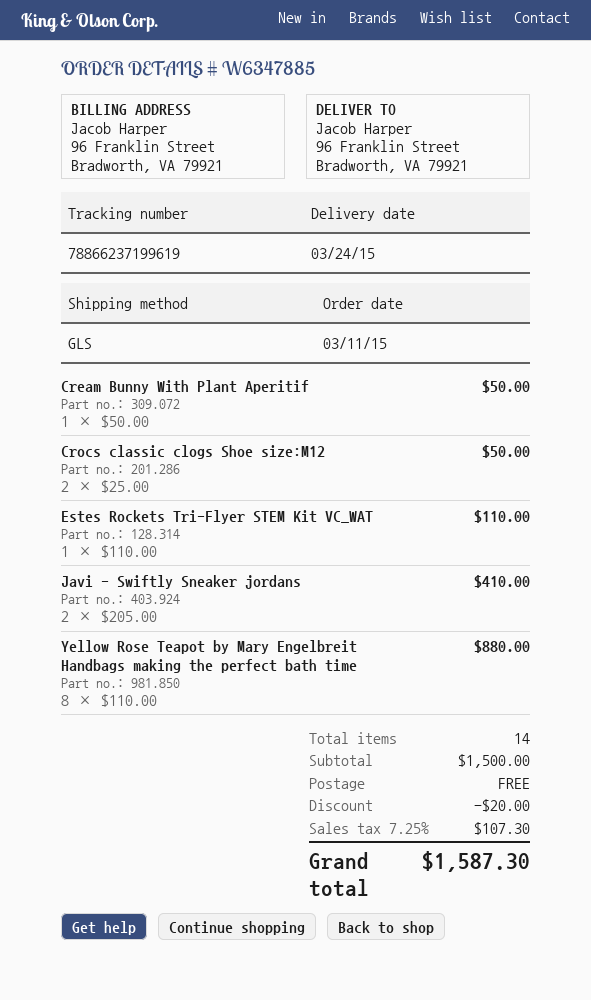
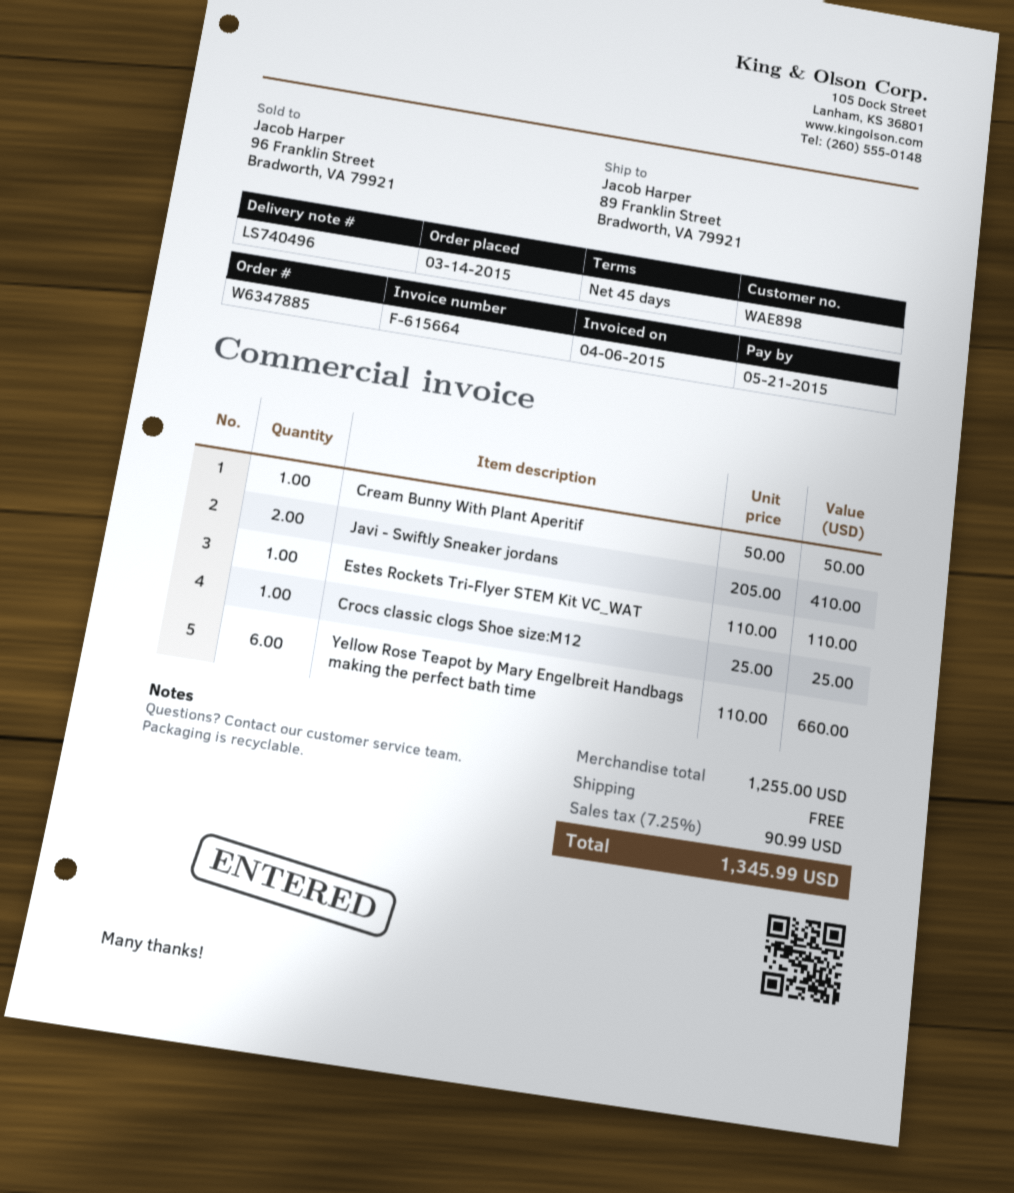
order date: 2015-03-11 -> 2015-03-14
ship to: 96 Franklin Street, Bradworth, VA 79921 -> 89 Franklin Street, Bradworth, VA 79921
Crocs classic clogs Shoe size:M12: 2 x 25.00 = 50.00 -> 1 x 25.00 = 25.00
Yellow Rose Teapot by Mary Engelbreit Handbags making the perfect bath time: 8 x 110.00 = 880.00 -> 6 x 110.00 = 660.00
subtotal: 1500.00 -> 1255.00
discount: 20.00 -> none
tax: 7.25% = 107.30 -> 7.25% = 90.99
total: 1587.30 -> 1345.99

